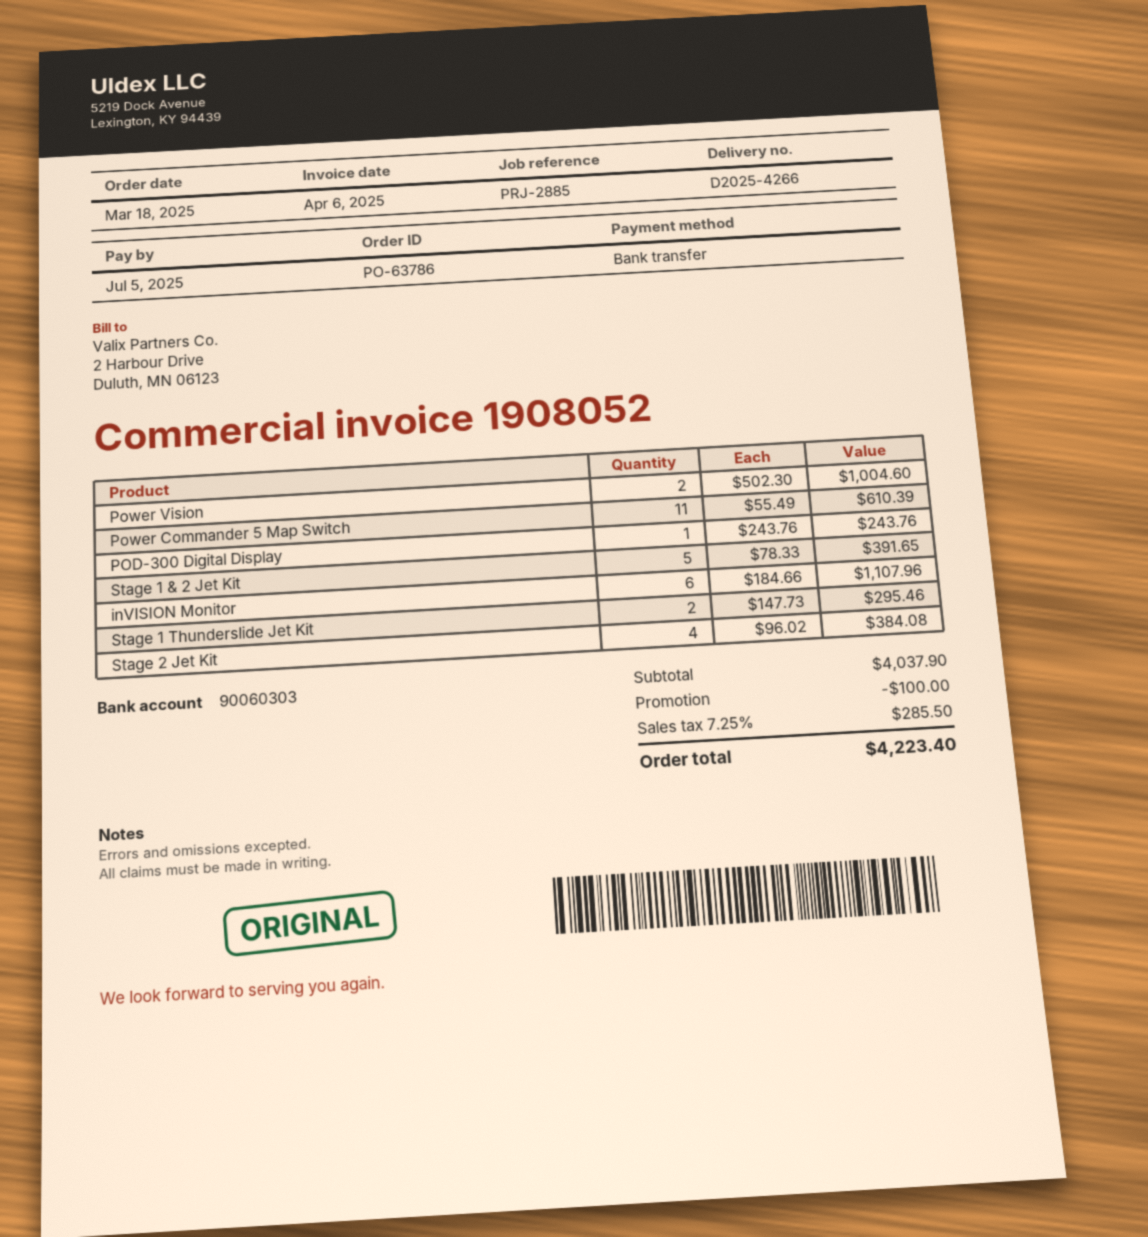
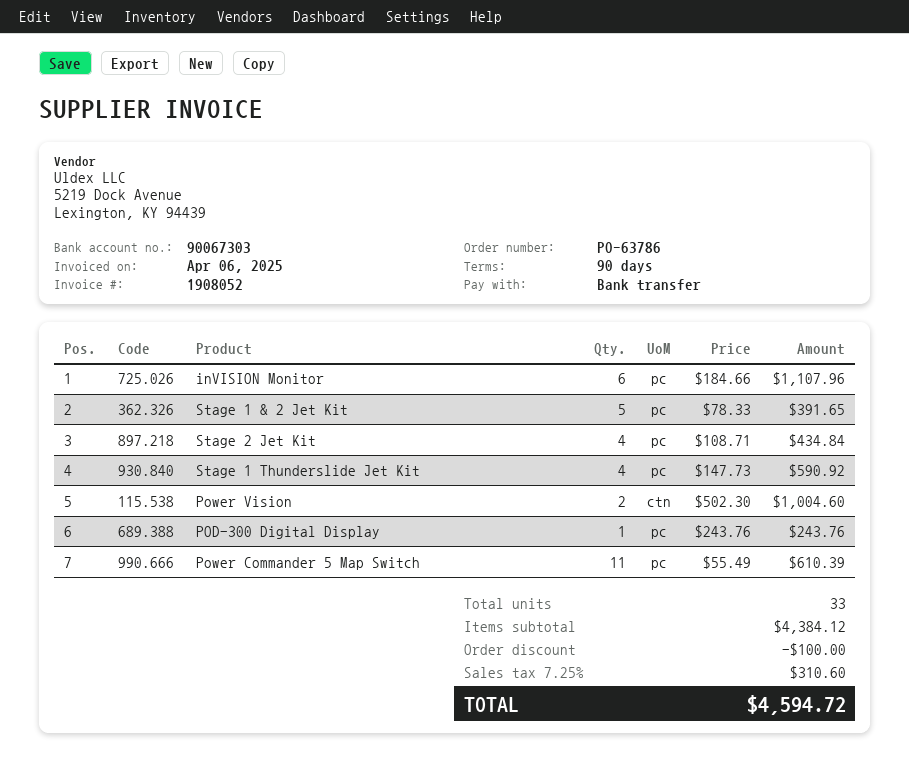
bank account: 90060303 -> 90067303
Stage 1 Thunderslide Jet Kit: 2 x 147.73 = 295.46 -> 4 x 147.73 = 590.92
Stage 2 Jet Kit: 4 x 96.02 = 384.08 -> 4 x 108.71 = 434.84
subtotal: 4037.90 -> 4384.12
tax: 7.25% = 285.50 -> 7.25% = 310.60
total: 4223.40 -> 4594.72

